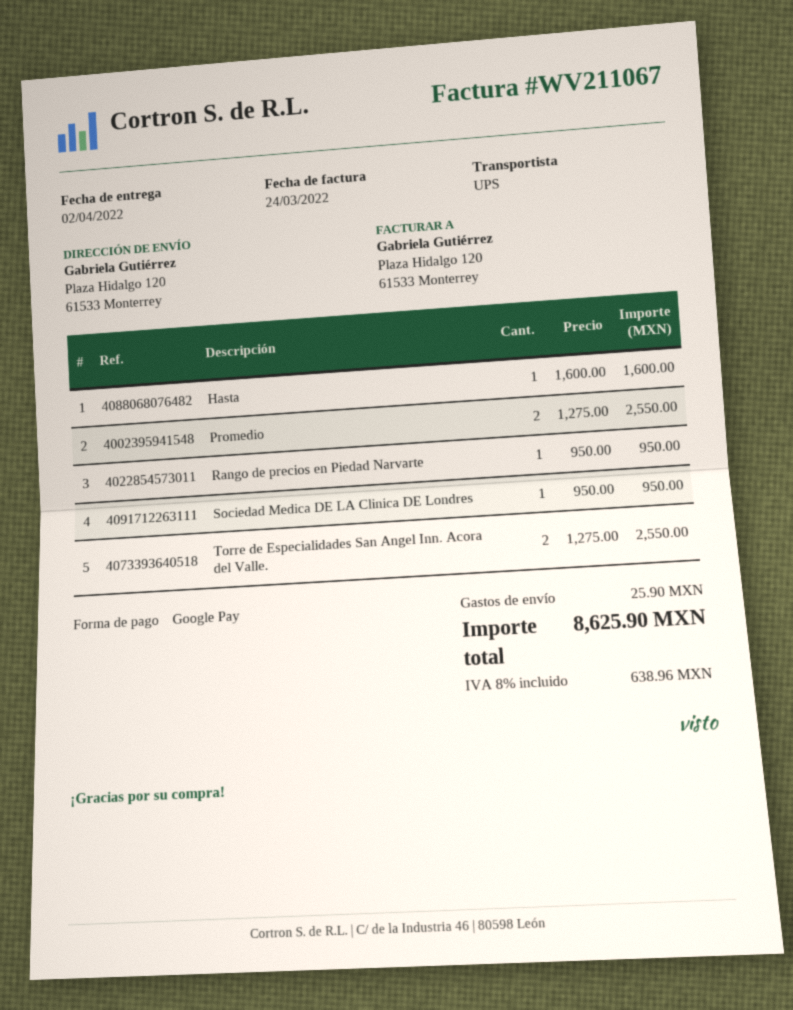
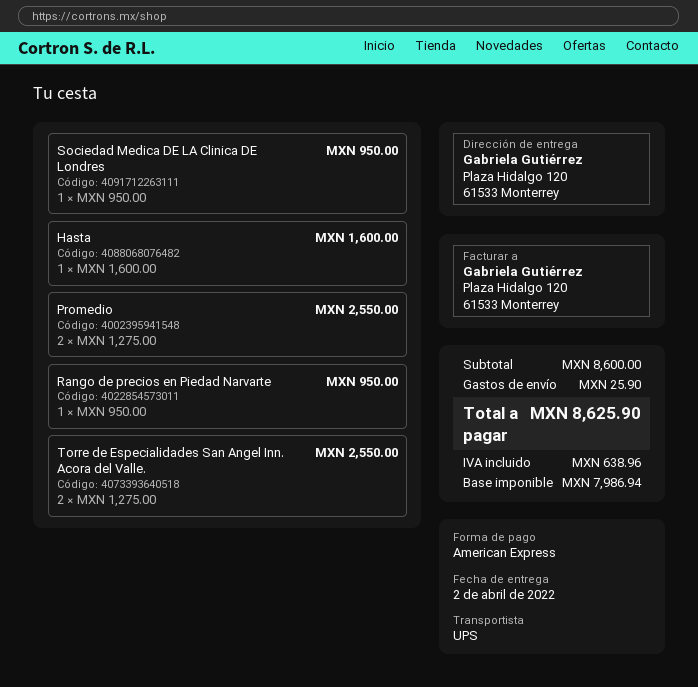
payment method: Google Pay -> American Express

